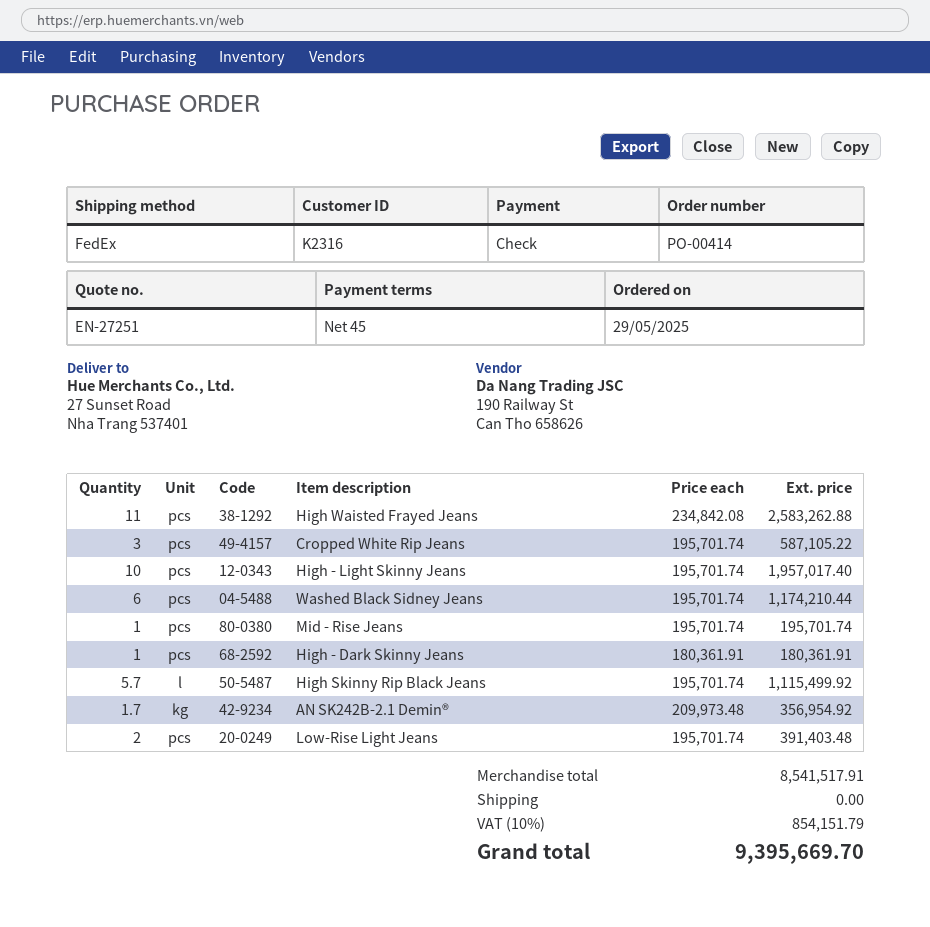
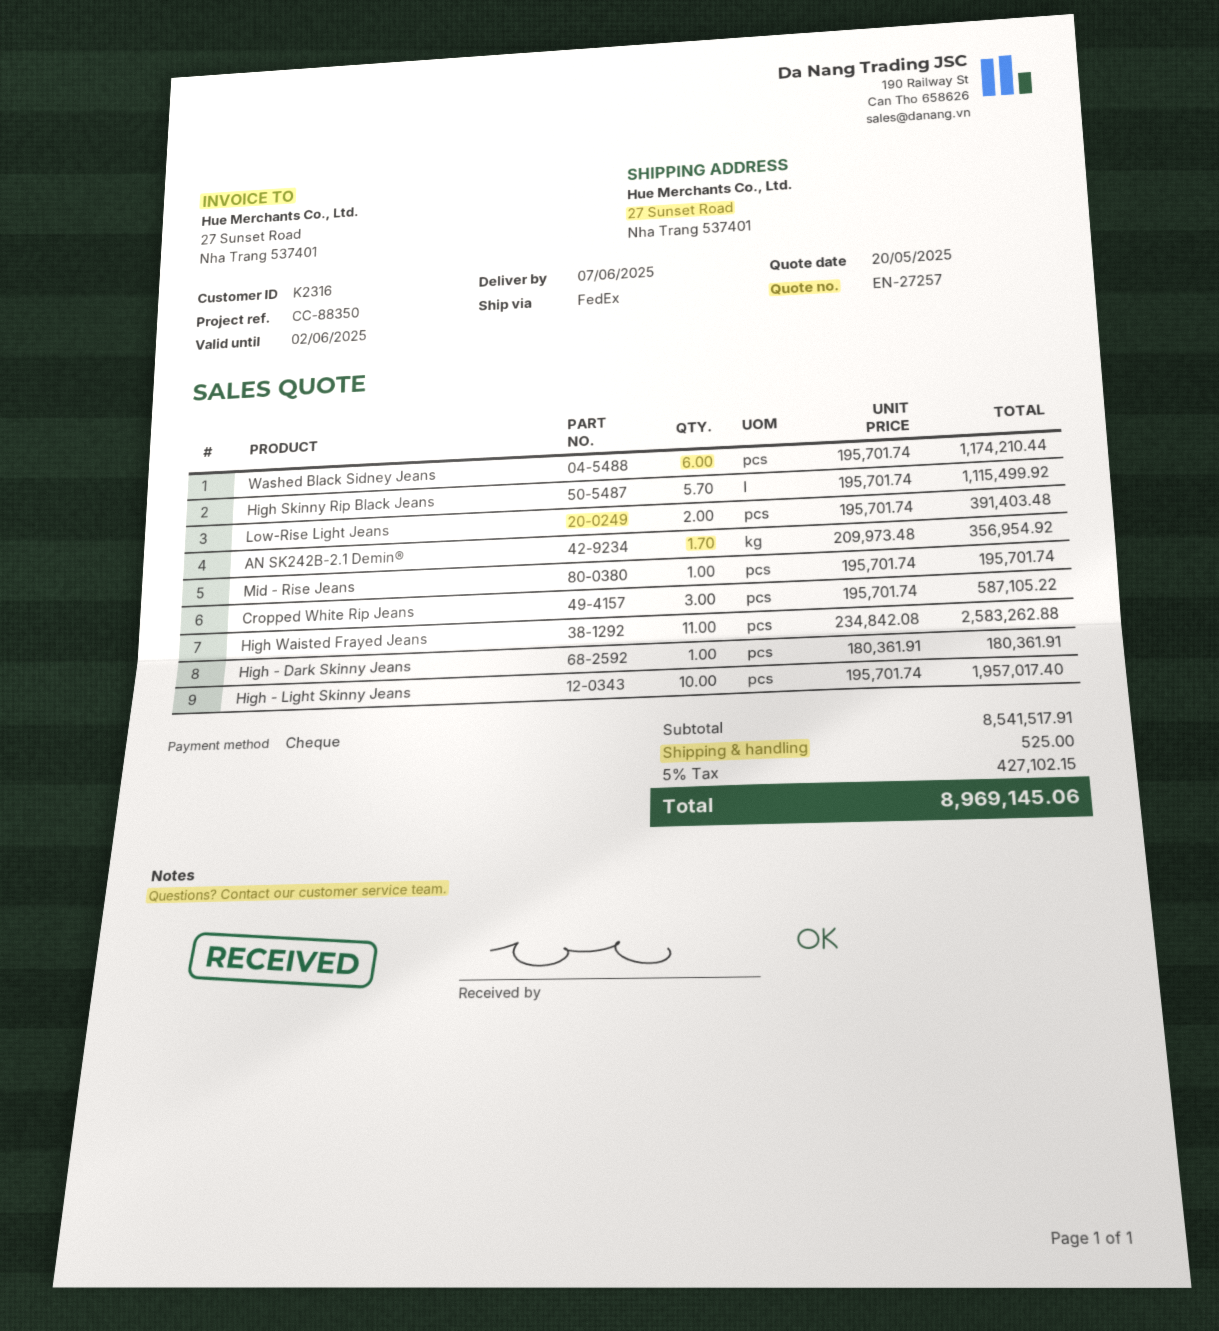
quote number: EN-27251 -> EN-27257
shipping: 0.00 -> 525.00
tax: 10% = 854151.79 -> 5% = 427102.15
total: 9395669.70 -> 8969145.06

